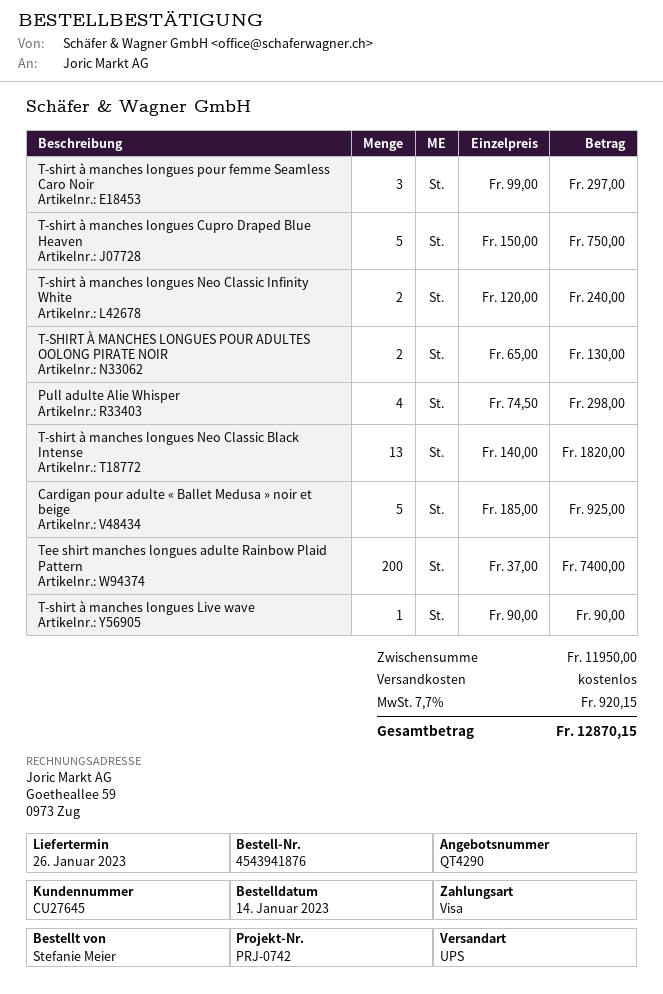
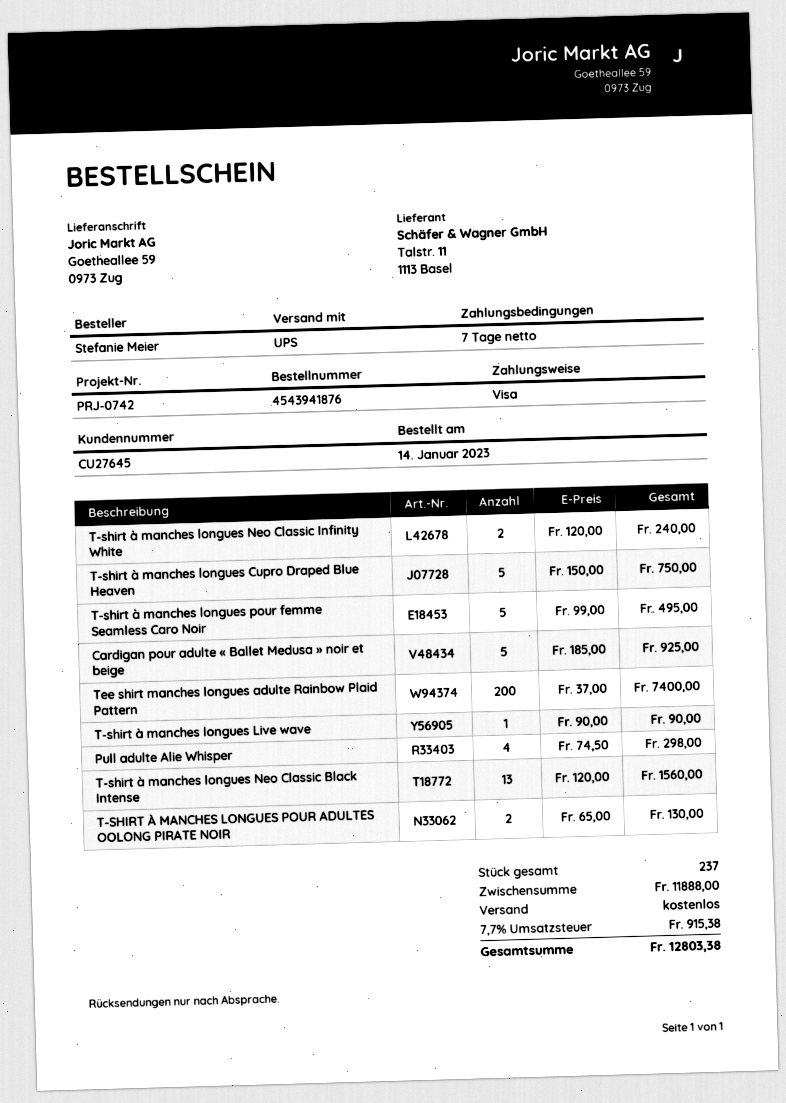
T-shirt à manches longues pour femme Seamless Caro Noir: 3 x 99.00 = 297.00 -> 5 x 99.00 = 495.00
T-shirt à manches longues Neo Classic Black Intense: 13 x 140.00 = 1820.00 -> 13 x 120.00 = 1560.00
subtotal: 11950.00 -> 11888.00
tax: 7.7% = 920.15 -> 7.7% = 915.38
total: 12870.15 -> 12803.38

